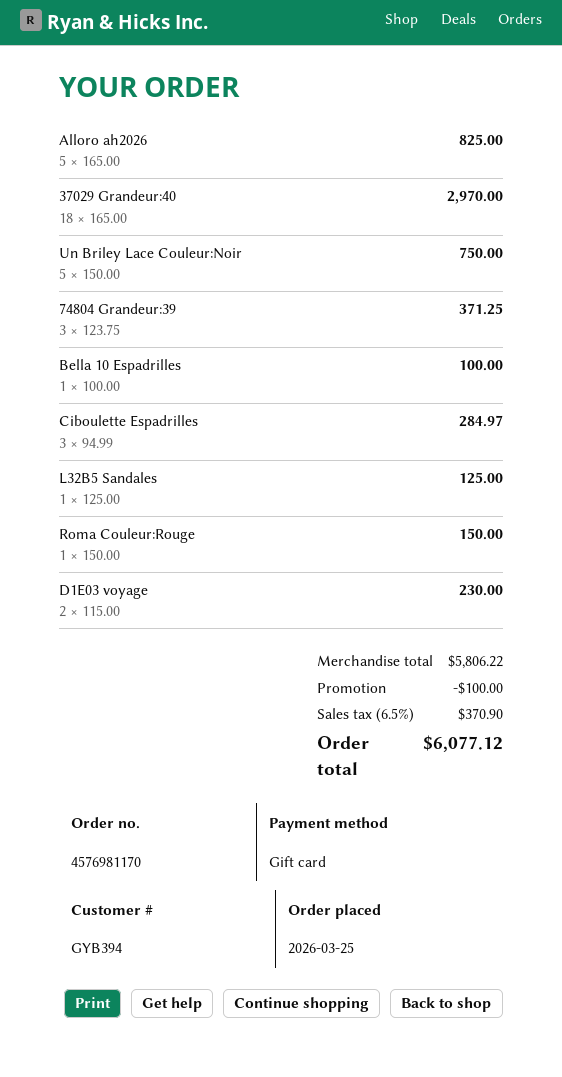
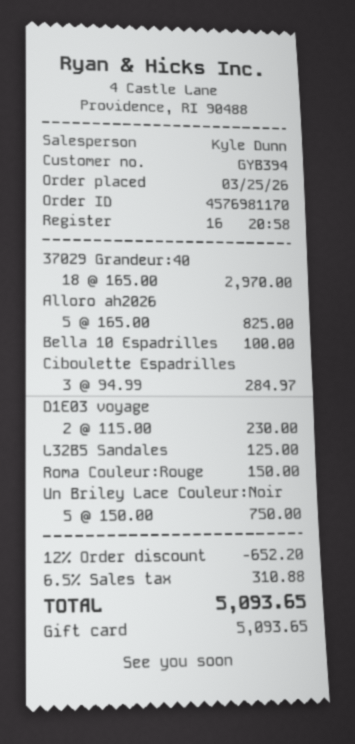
74804 Grandeur:39: 3 x 123.75 = 371.25 -> none
discount: 100.00 -> 652.20
tax: 6.5% = 370.90 -> 6.5% = 310.88
total: 6077.12 -> 5093.65

